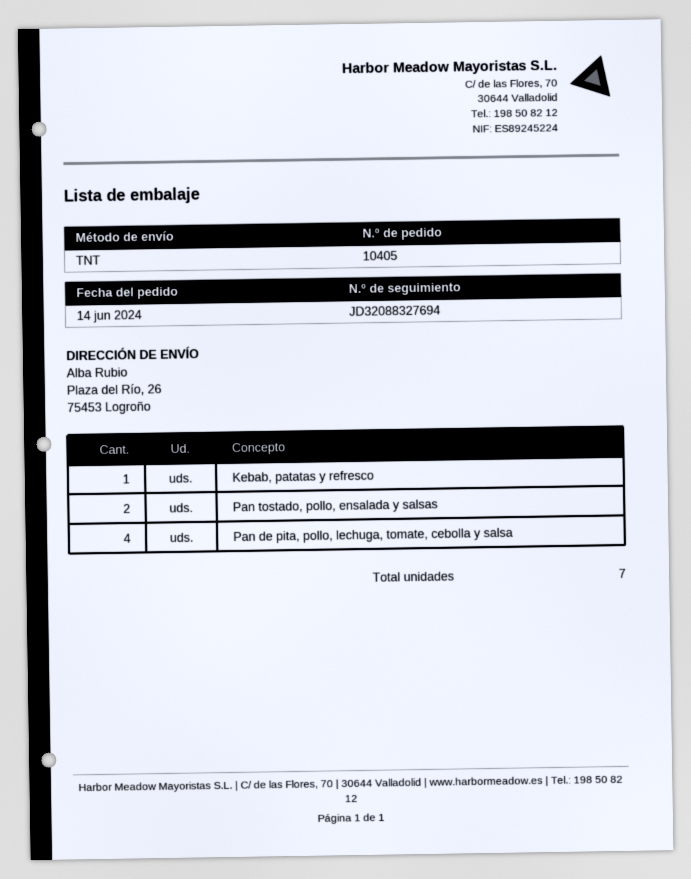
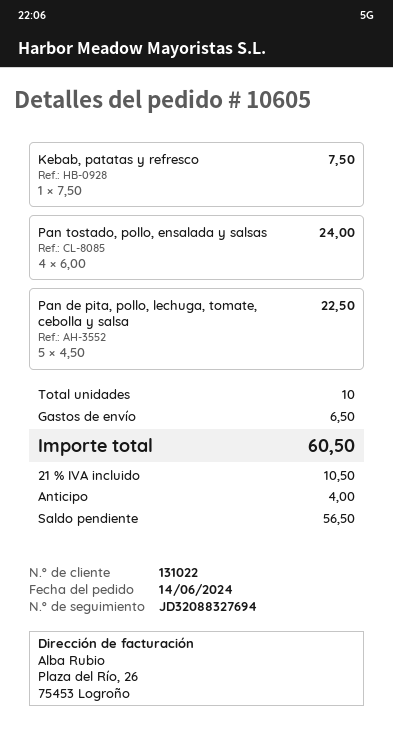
order number: 10405 -> 10605
Pan tostado, pollo, ensalada y salsas: 2 -> 4
Pan de pita, pollo, lechuga, tomate, cebolla y salsa: 4 -> 5
total quantity: 7 -> 10

